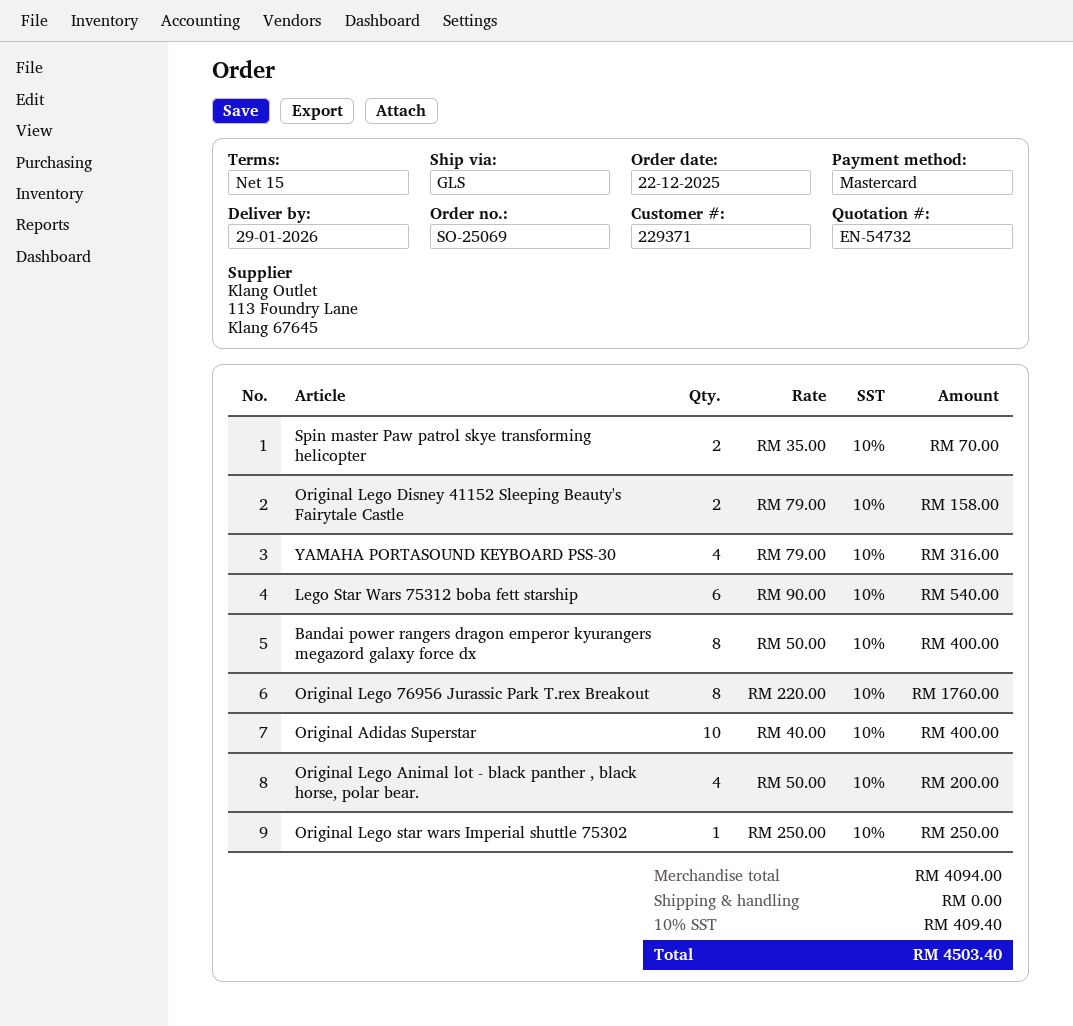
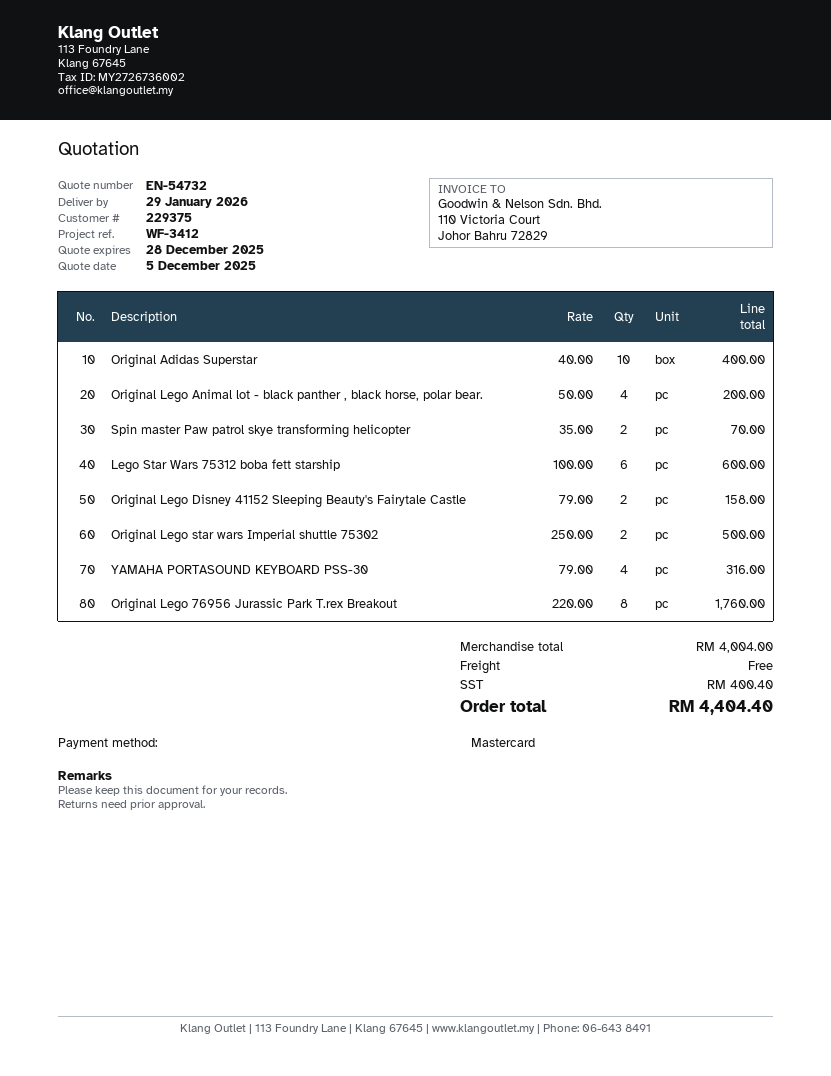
customer number: 229371 -> 229375
Lego Star Wars 75312 boba fett starship: 6 x 90.00 = 540.00 -> 6 x 100.00 = 600.00
Bandai power rangers dragon emperor kyurangers megazord galaxy force dx: 8 x 50.00 = 400.00 -> none
Original Lego star wars Imperial shuttle 75302: 1 x 250.00 = 250.00 -> 2 x 250.00 = 500.00
subtotal: 4094.00 -> 4004.00
tax: 409.40 -> 400.40
total: 4503.40 -> 4404.40

